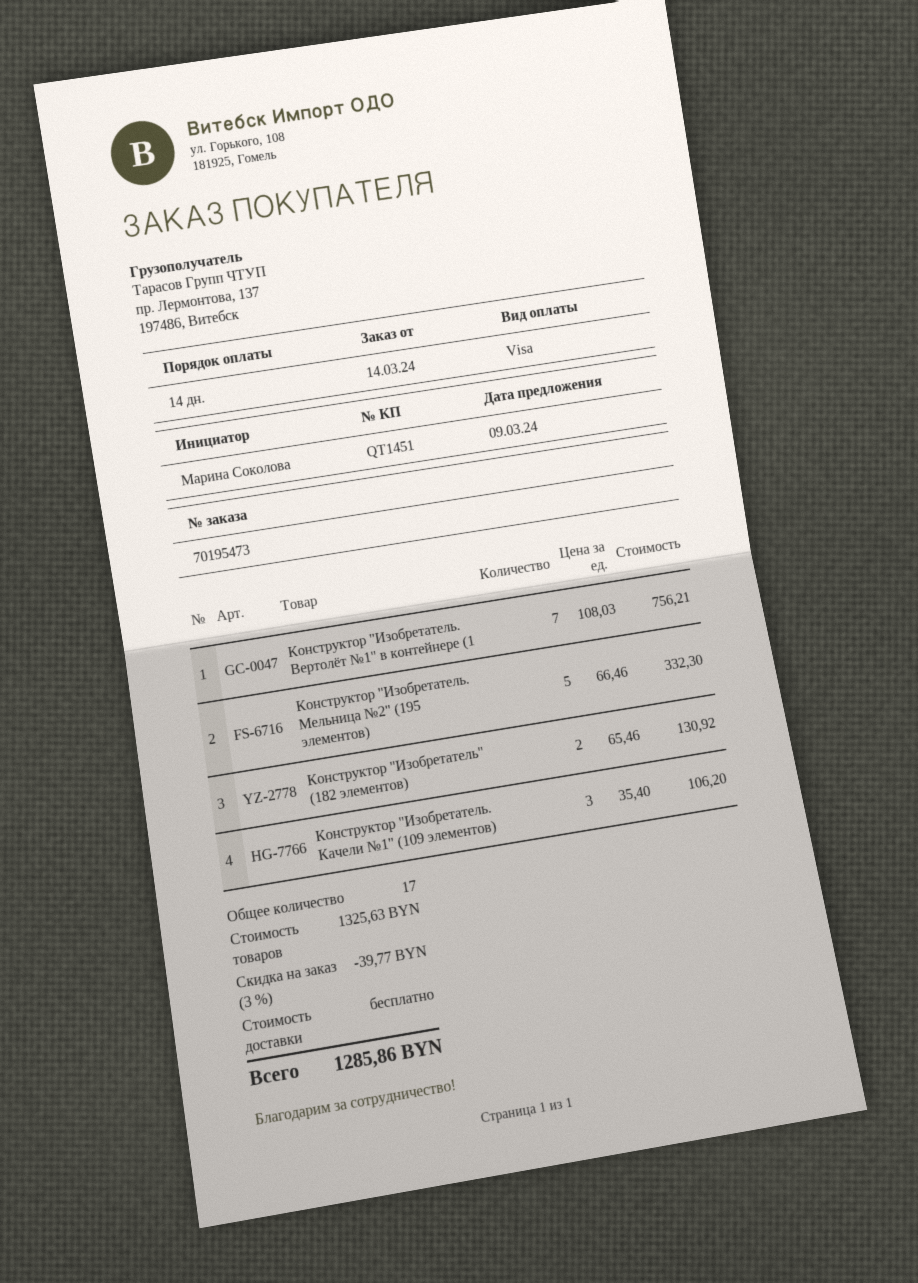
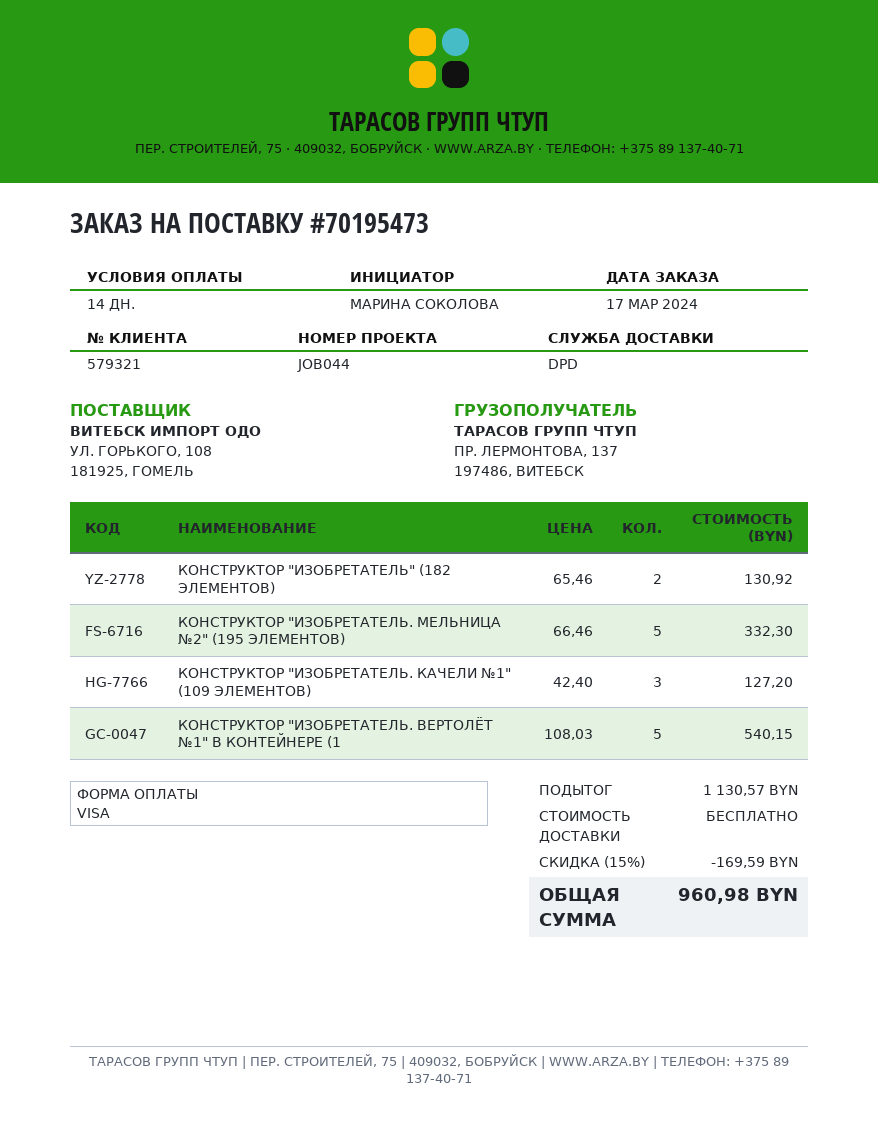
order date: 2024-03-14 -> 2024-03-17
Конструктор "Изобретатель. Вертолёт №1" в контейнере (1: 7 x 108.03 = 756.21 -> 5 x 108.03 = 540.15
Конструктор "Изобретатель. Качели №1" (109 элементов): 3 x 35.40 = 106.20 -> 3 x 42.40 = 127.20
subtotal: 1325.63 -> 1130.57
discount: 3% = 39.77 -> 15% = 169.59
total: 1285.86 -> 960.98

